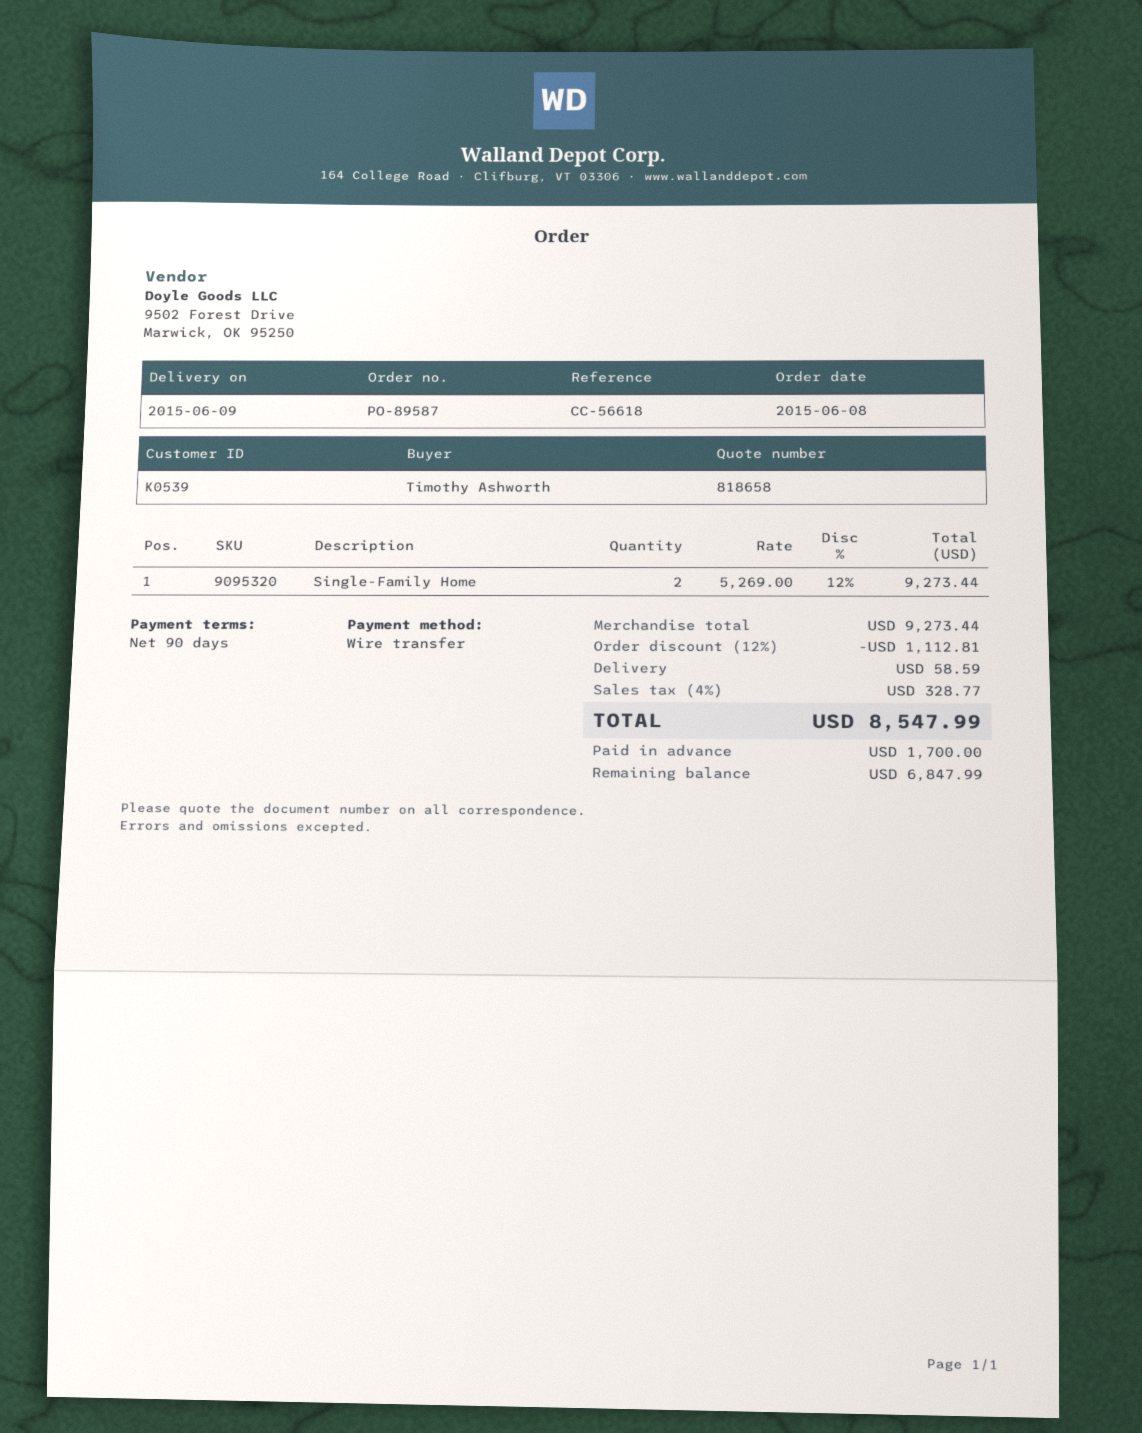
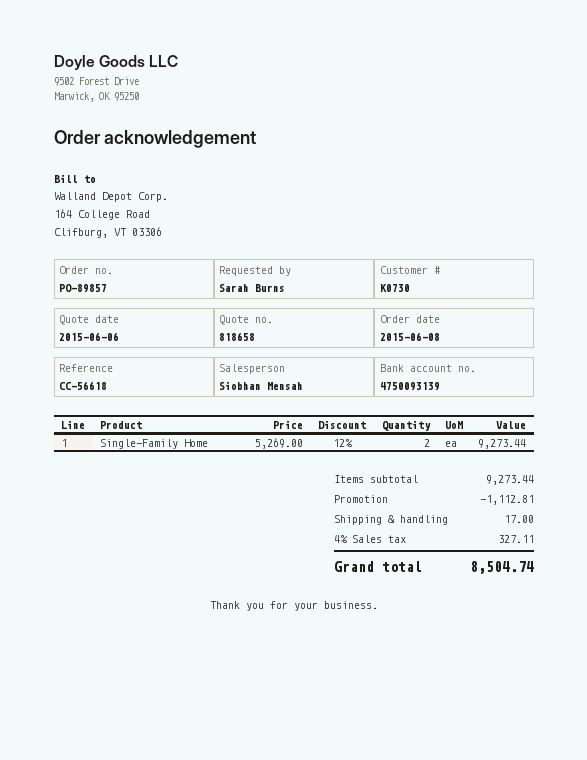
order number: PO-89587 -> PO-89857
customer number: K0539 -> K0730
ordered by: Timothy Ashworth -> Sarah Burns
shipping: 58.59 -> 17.00
tax: 4% = 328.77 -> 4% = 327.11
total: 8547.99 -> 8504.74

